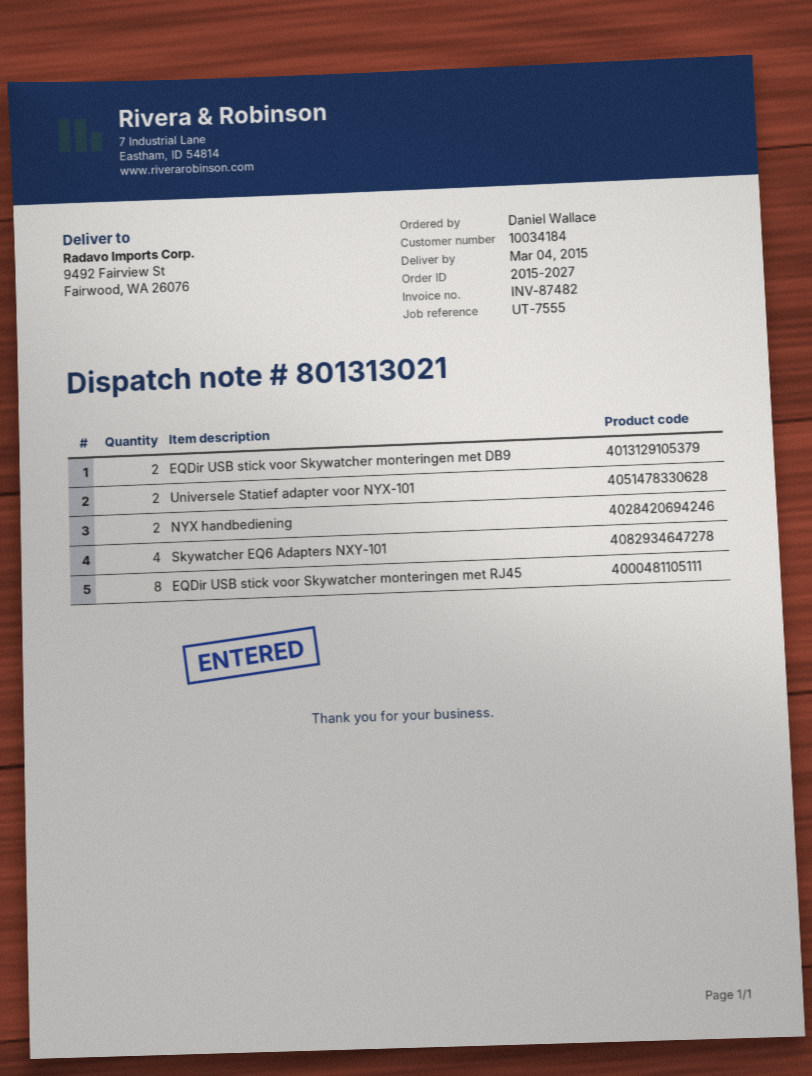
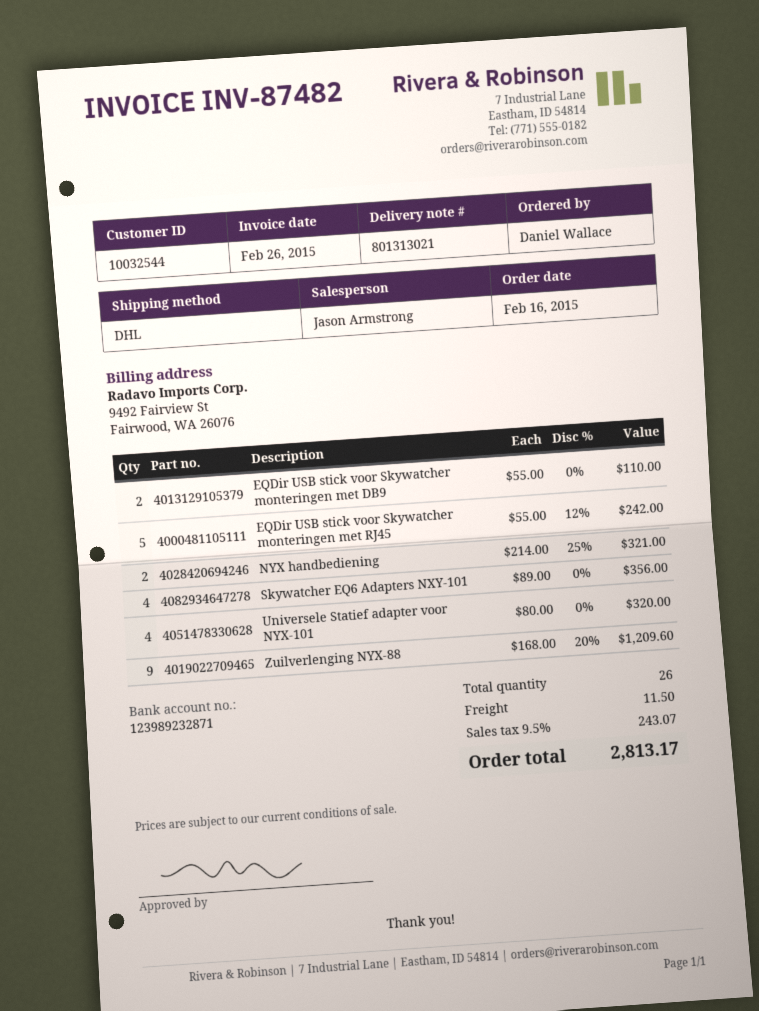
customer number: 10034184 -> 10032544
Universele Statief adapter voor NYX-101: 2 -> 4
EQDir USB stick voor Skywatcher monteringen met RJ45: 8 -> 5
Zuilverlenging NYX-88: none -> 9

